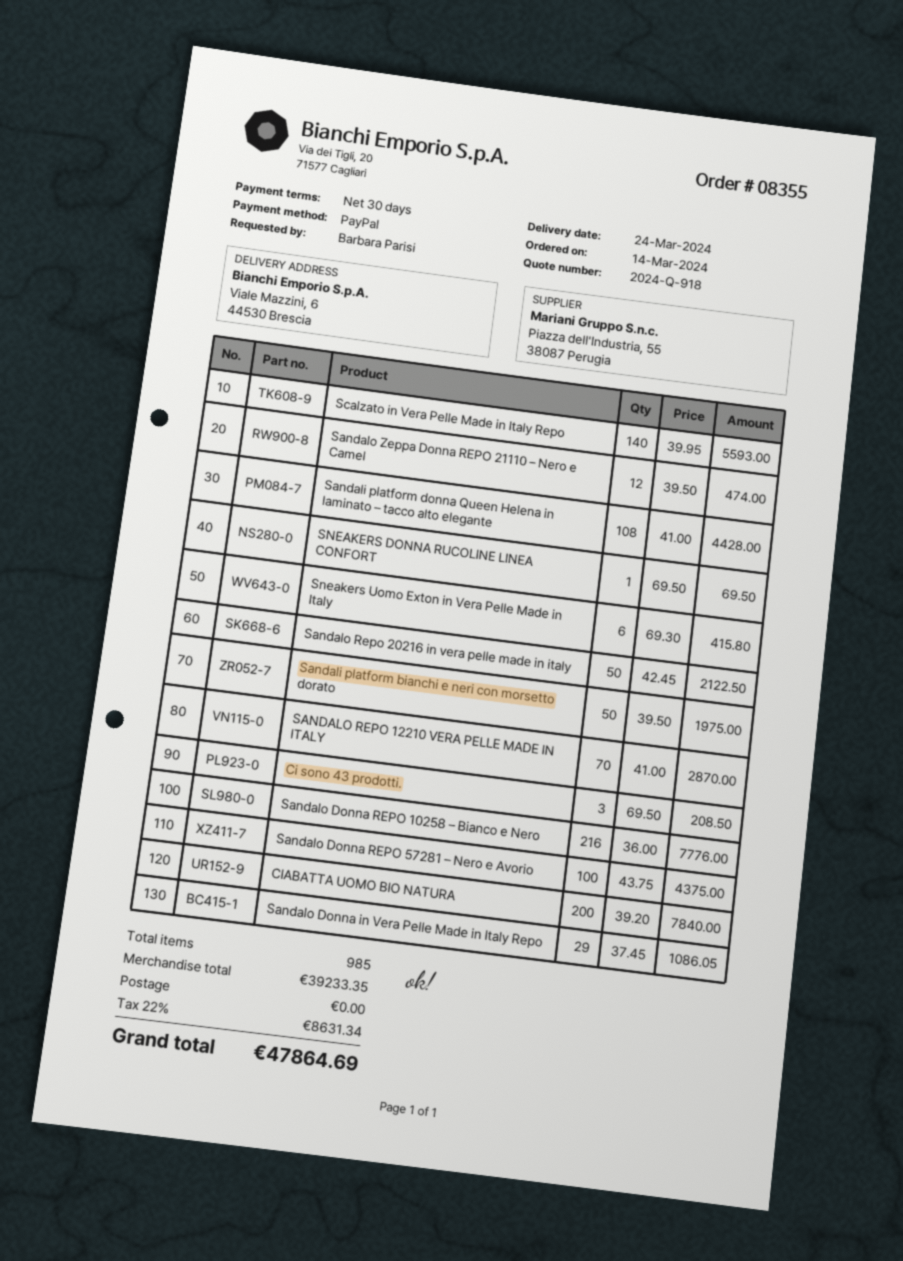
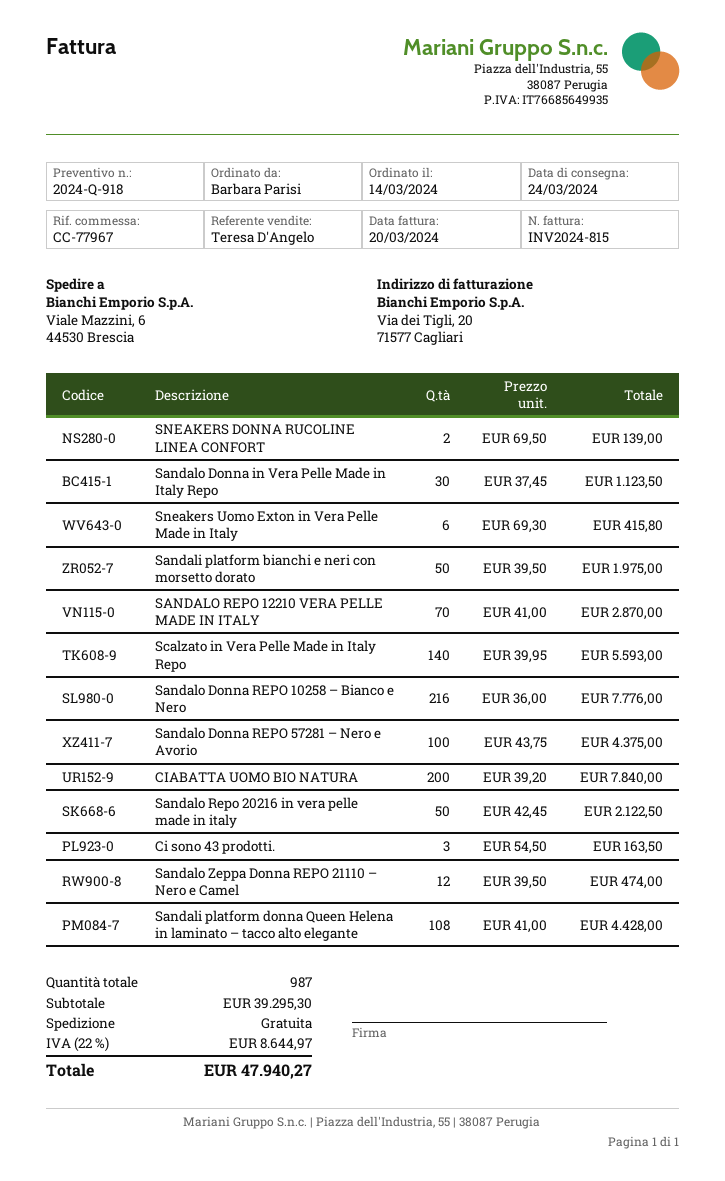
SNEAKERS DONNA RUCOLINE LINEA CONFORT: 1 x 69.50 = 69.50 -> 2 x 69.50 = 139.00
Ci sono 43 prodotti.: 3 x 69.50 = 208.50 -> 3 x 54.50 = 163.50
Sandalo Donna in Vera Pelle Made in Italy Repo: 29 x 37.45 = 1086.05 -> 30 x 37.45 = 1123.50
total quantity: 985 -> 987
subtotal: 39233.35 -> 39295.30
tax: 22% = 8631.34 -> 22% = 8644.97
total: 47864.69 -> 47940.27

